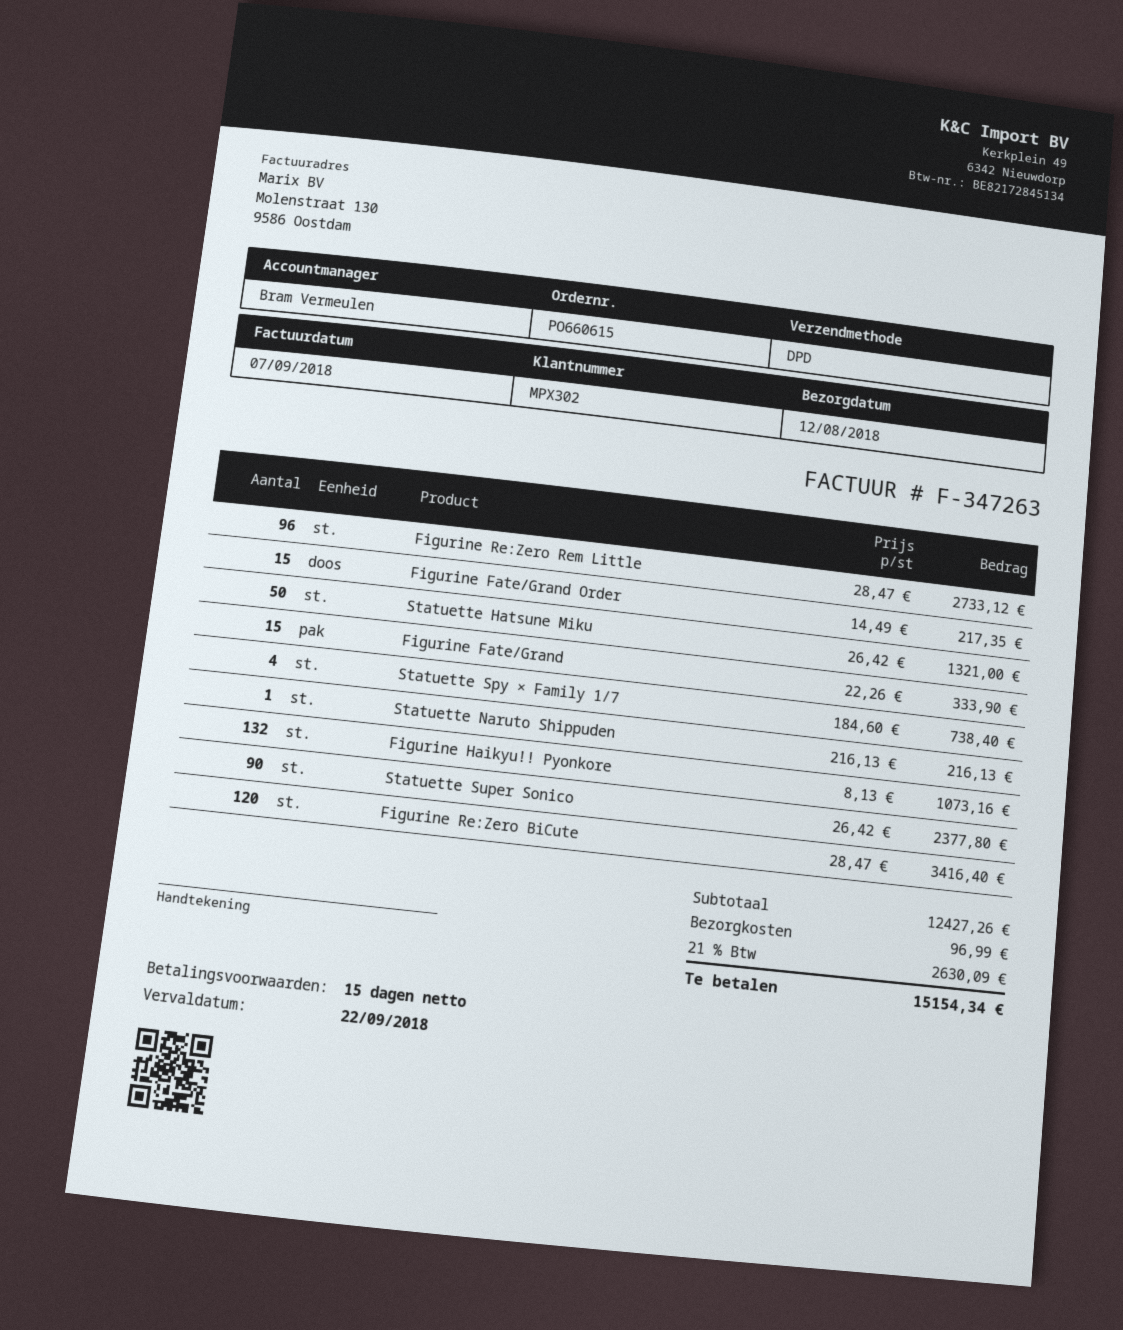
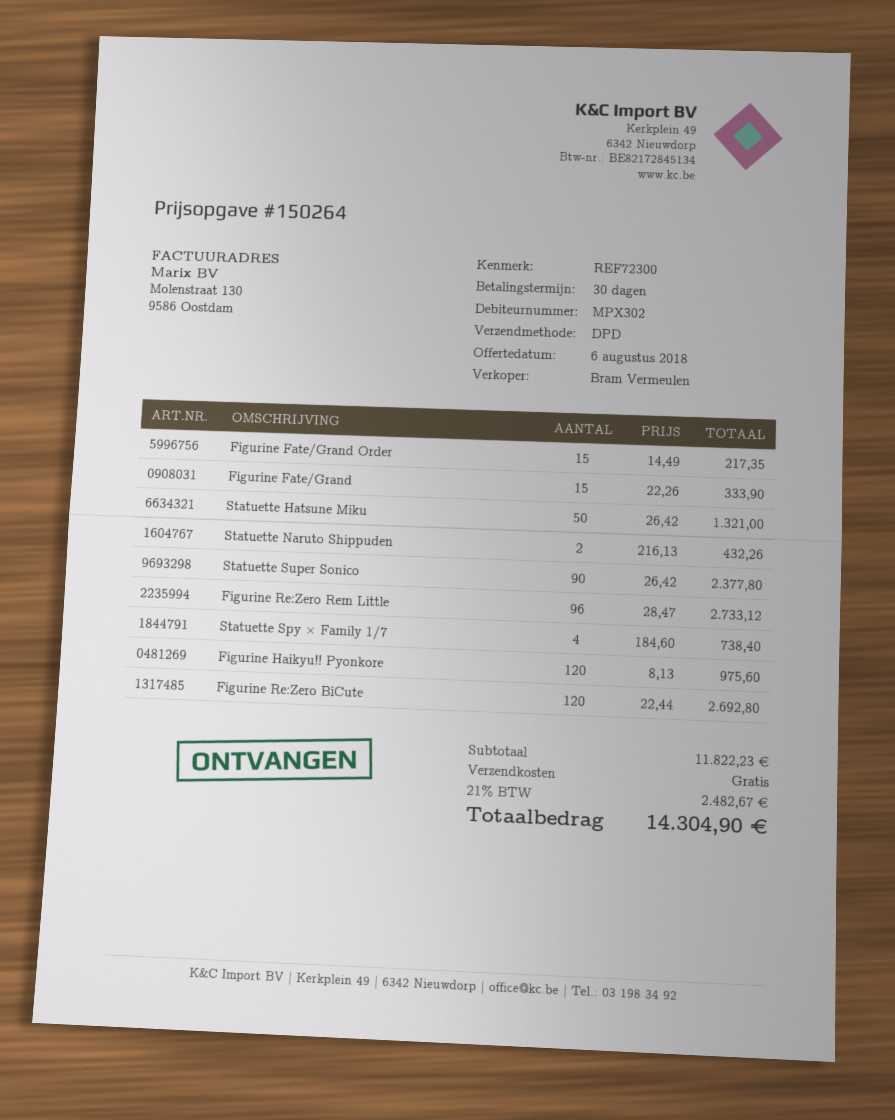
payment terms: 15 days -> 30 days
Statuette Naruto Shippuden: 1 x 216.13 = 216.13 -> 2 x 216.13 = 432.26
Figurine Haikyu!! Pyonkore: 132 x 8.13 = 1073.16 -> 120 x 8.13 = 975.60
Figurine Re:Zero BiCute: 120 x 28.47 = 3416.40 -> 120 x 22.44 = 2692.80
subtotal: 12427.26 -> 11822.23
shipping: 96.99 -> 0.00
tax: 21% = 2630.09 -> 21% = 2482.67
total: 15154.34 -> 14304.90

